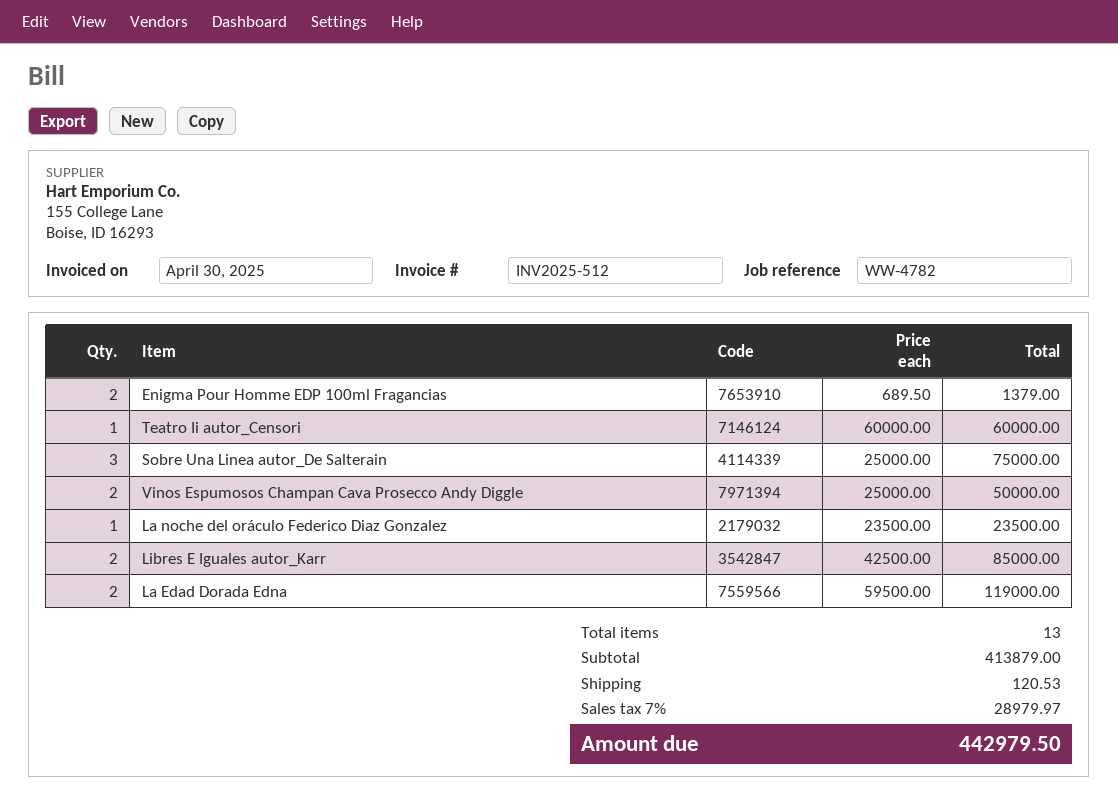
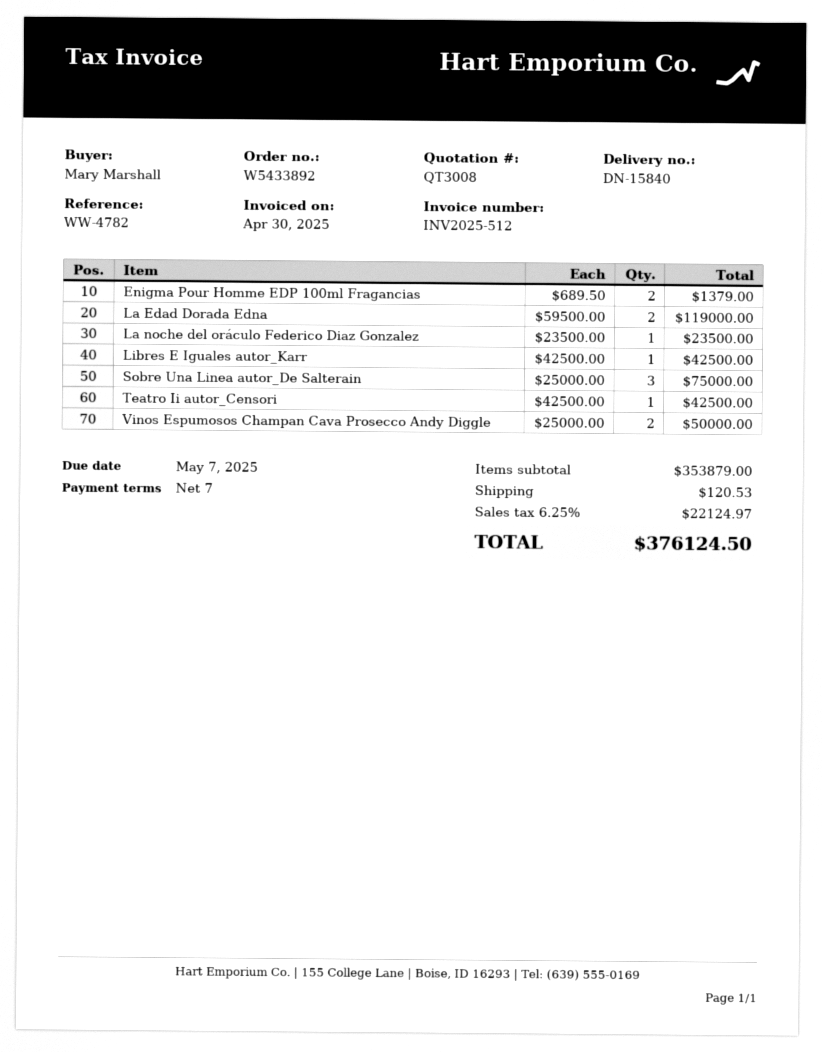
Teatro Ii autor_Censori: 1 x 60000.00 = 60000.00 -> 1 x 42500.00 = 42500.00
Libres E Iguales autor_Karr: 2 x 42500.00 = 85000.00 -> 1 x 42500.00 = 42500.00
subtotal: 413879.00 -> 353879.00
tax: 7% = 28979.97 -> 6.25% = 22124.97
total: 442979.50 -> 376124.50

